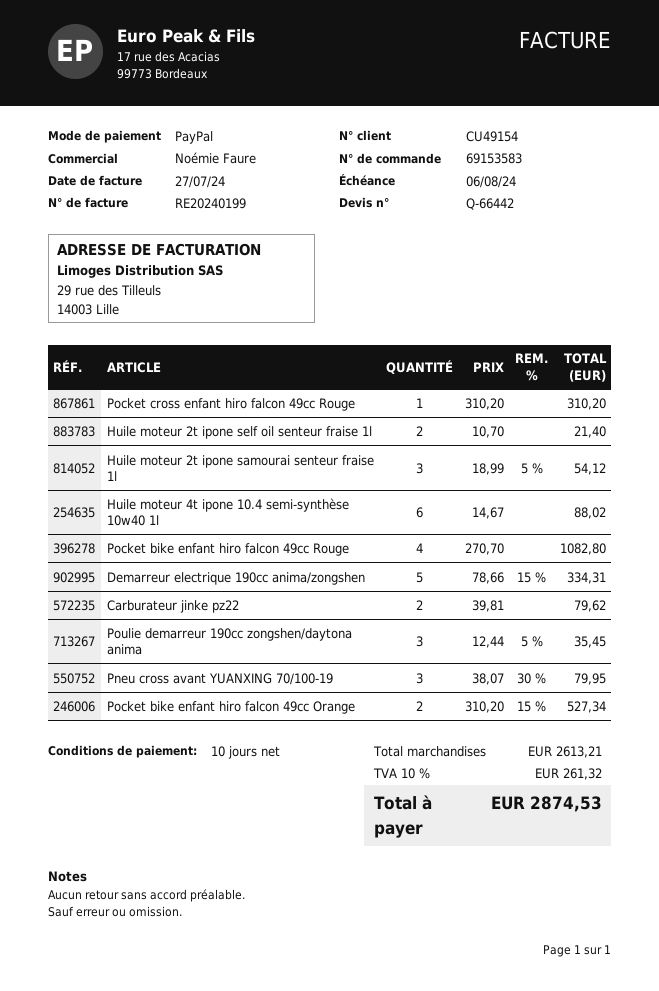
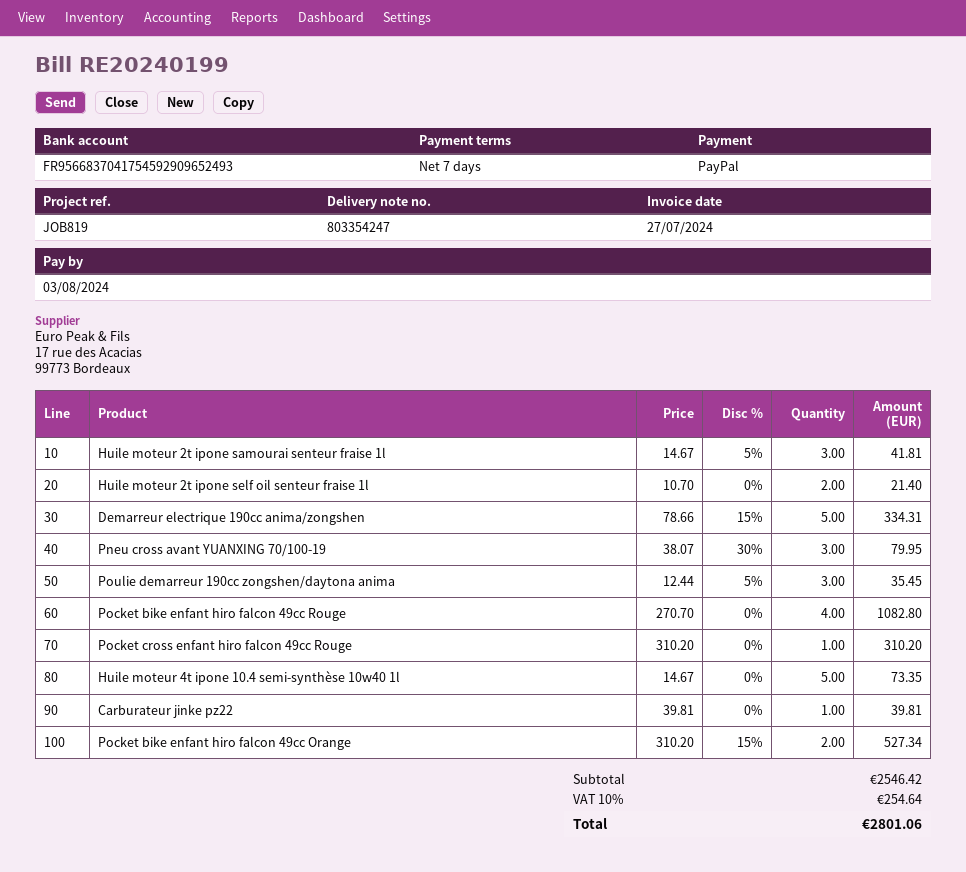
payment terms: 10 days -> 7 days
due date: 2024-08-06 -> 2024-08-03
Huile moteur 2t ipone samourai senteur fraise 1l: 3 x 18.99 - 5% = 54.12 -> 3 x 14.67 - 5% = 41.81
Huile moteur 4t ipone 10.4 semi-synthèse 10w40 1l: 6 x 14.67 = 88.02 -> 5 x 14.67 = 73.35
Carburateur jinke pz22: 2 x 39.81 = 79.62 -> 1 x 39.81 = 39.81
subtotal: 2613.21 -> 2546.42
tax: 10% = 261.32 -> 10% = 254.64
total: 2874.53 -> 2801.06

